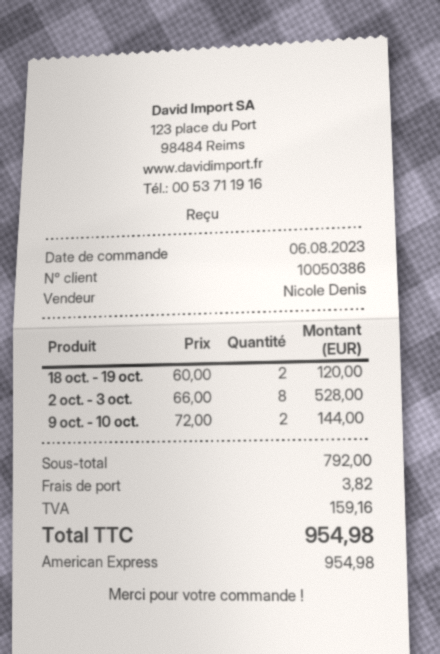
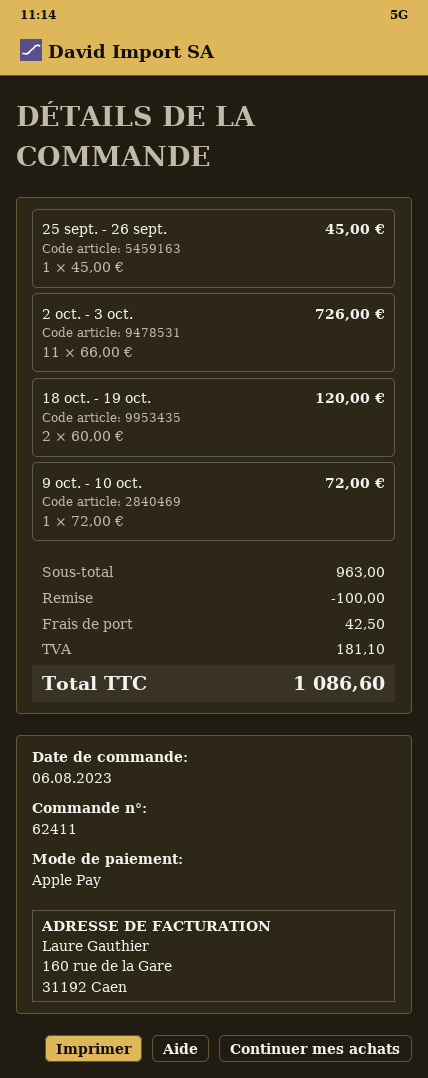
payment method: American Express -> Apple Pay
2 oct. - 3 oct.: 8 x 66.00 = 528.00 -> 11 x 66.00 = 726.00
9 oct. - 10 oct.: 2 x 72.00 = 144.00 -> 1 x 72.00 = 72.00
25 sept. - 26 sept.: none -> 1 x 45.00 = 45.00
subtotal: 792.00 -> 963.00
discount: none -> 100.00
shipping: 3.82 -> 42.50
tax: 159.16 -> 181.10
total: 954.98 -> 1086.60

